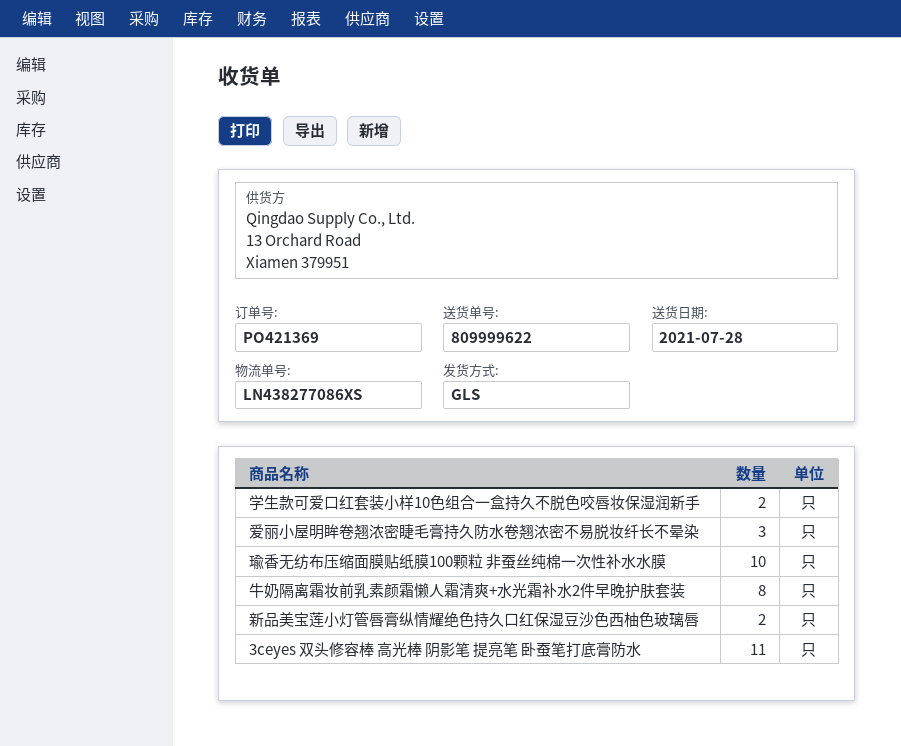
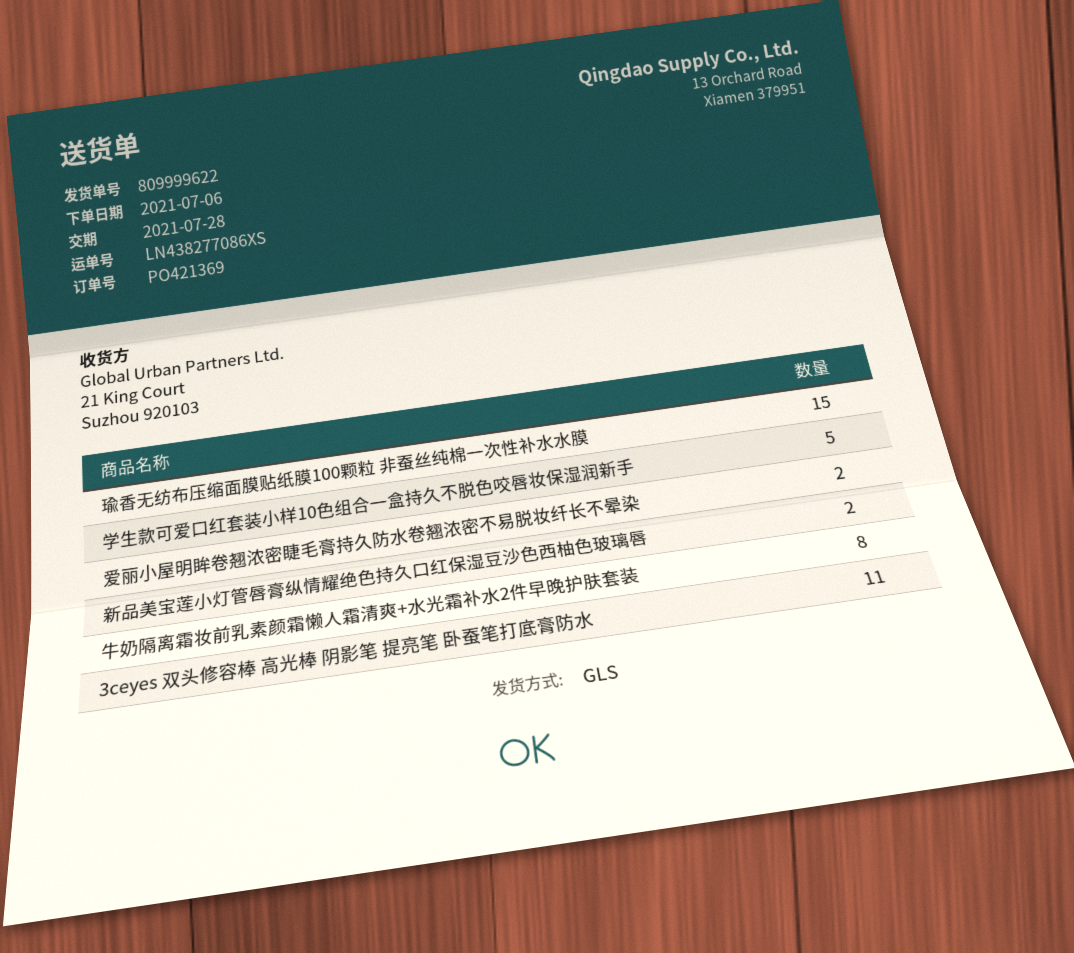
学生款可爱口红套装小样10色组合一盒持久不脱色咬唇妆保湿润新手: 2 -> 5
爱丽小屋明眸卷翘浓密睫毛膏持久防水卷翘浓密不易脱妆纤长不晕染: 3 -> 2
瑜香无纺布压缩面膜贴纸膜100颗粒 非蚕丝纯棉一次性补水水膜: 10 -> 15

